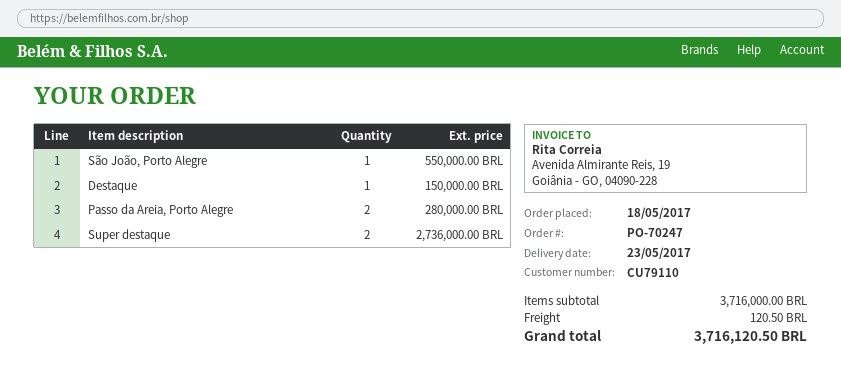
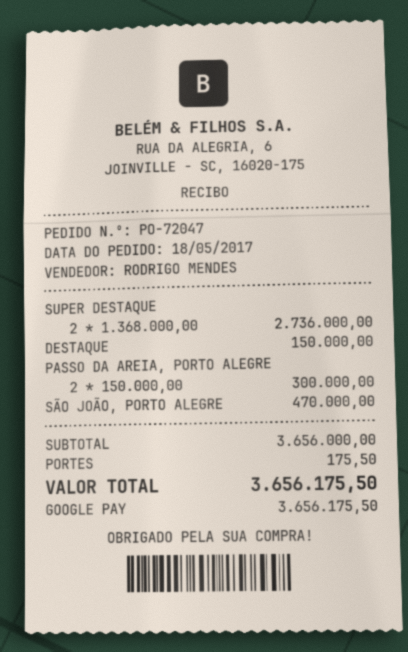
order number: PO-70247 -> PO-72047
São João, Porto Alegre: 1 for 550000.00 -> 1 for 470000.00
Passo da Areia, Porto Alegre: 2 for 280000.00 -> 2 for 300000.00
subtotal: 3716000.00 -> 3656000.00
shipping: 120.50 -> 175.50
total: 3716120.50 -> 3656175.50

